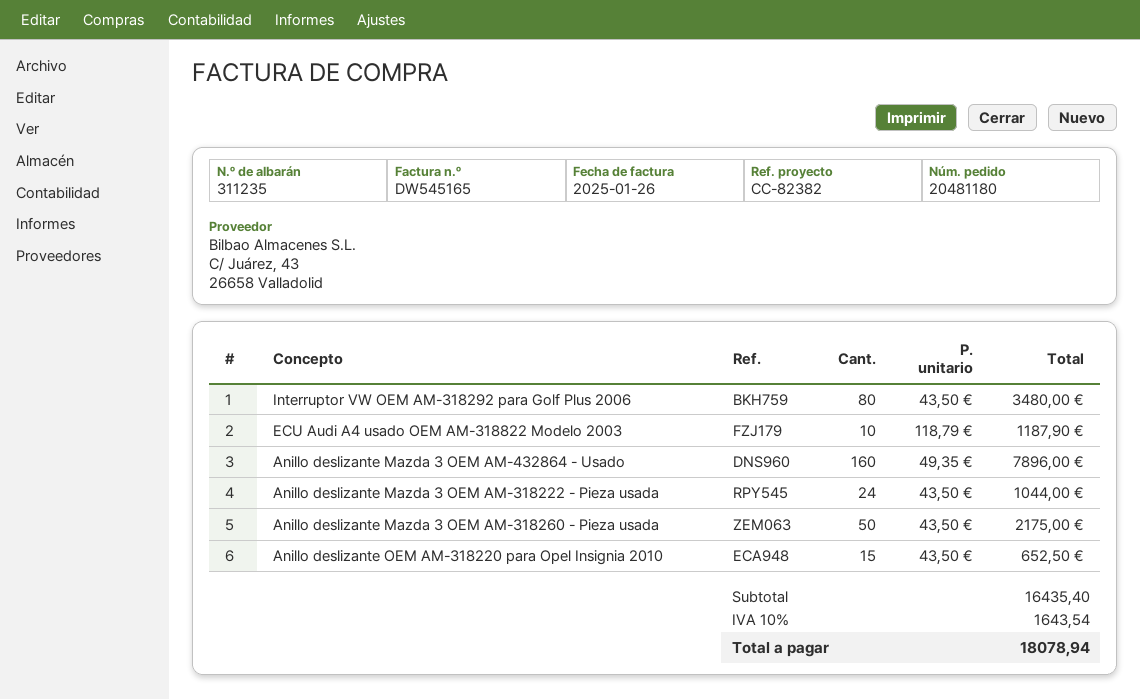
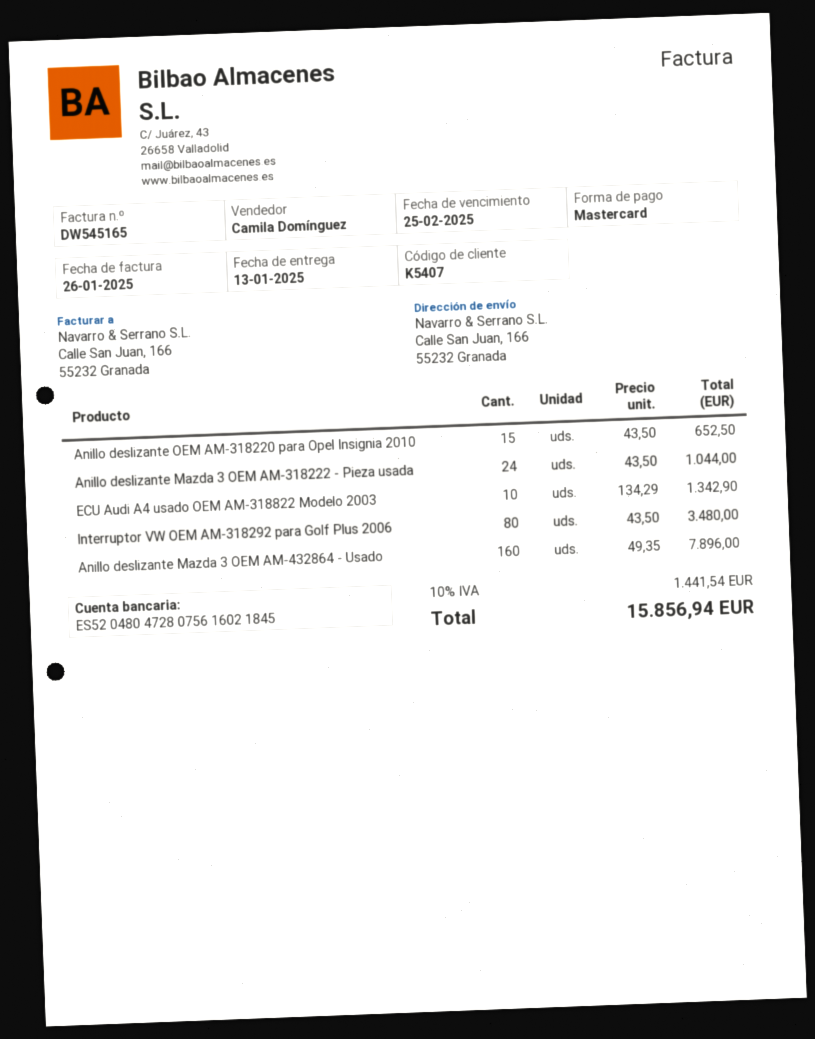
ECU Audi A4 usado OEM AM-318822 Modelo 2003: 10 x 118.79 = 1187.90 -> 10 x 134.29 = 1342.90
Anillo deslizante Mazda 3 OEM AM-318260 - Pieza usada: 50 x 43.50 = 2175.00 -> none
tax: 10% = 1643.54 -> 10% = 1441.54
total: 18078.94 -> 15856.94

